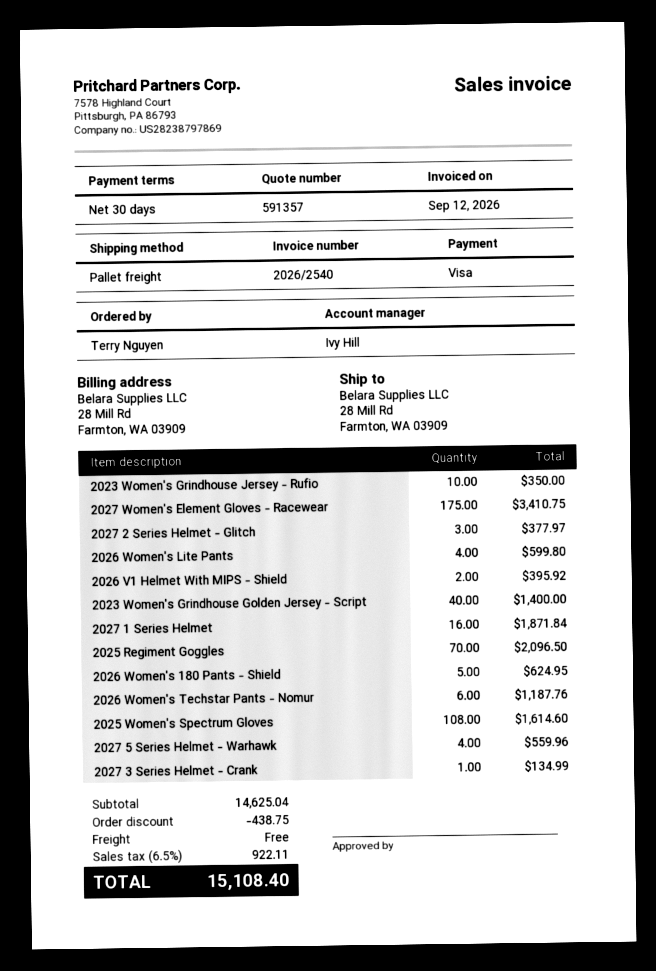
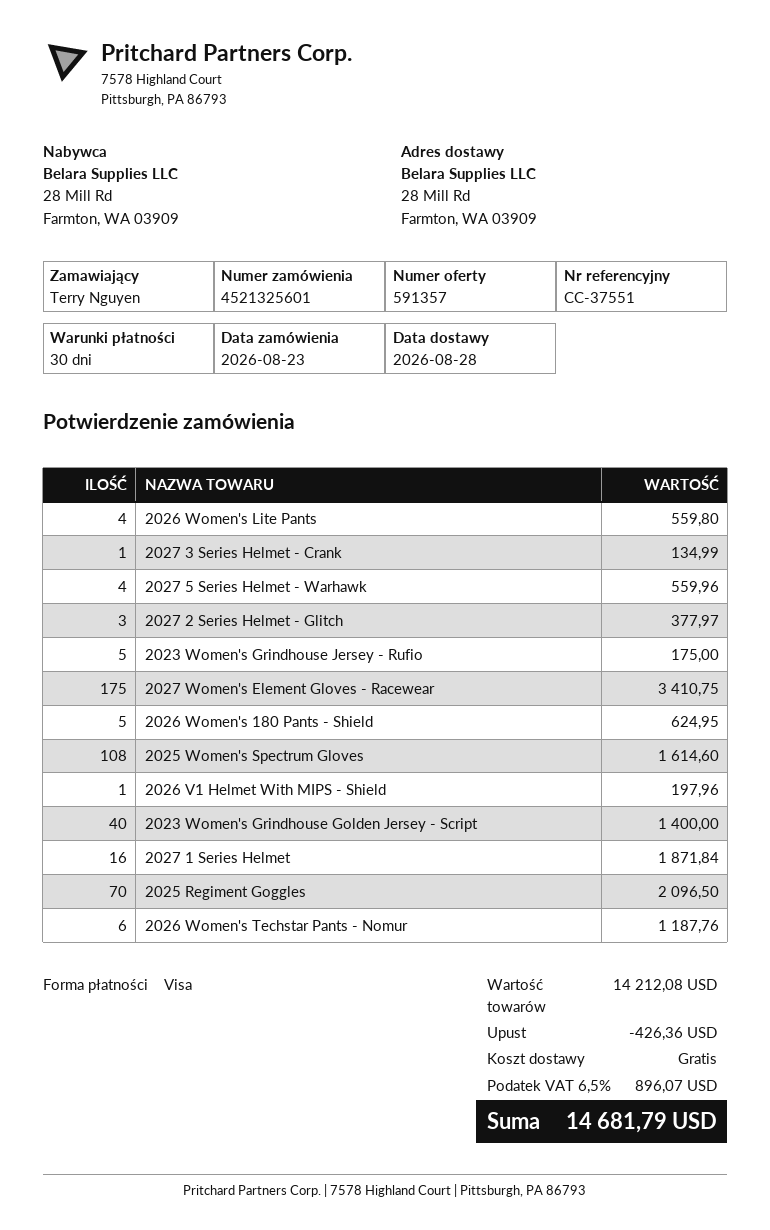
2023 Women's Grindhouse Jersey - Rufio: 10 for 350.00 -> 5 for 175.00
2026 Women's Lite Pants: 4 for 599.80 -> 4 for 559.80
2026 V1 Helmet With MIPS - Shield: 2 for 395.92 -> 1 for 197.96
subtotal: 14625.04 -> 14212.08
discount: 438.75 -> 426.36
tax: 6.5% = 922.11 -> 6.5% = 896.07
total: 15108.40 -> 14681.79

